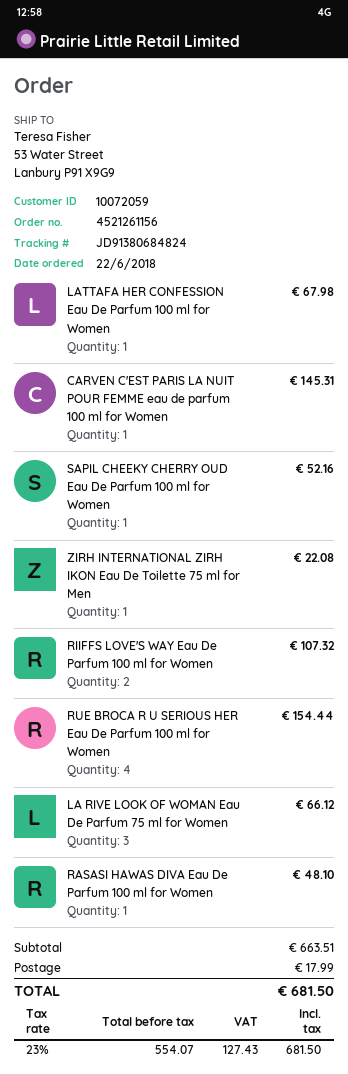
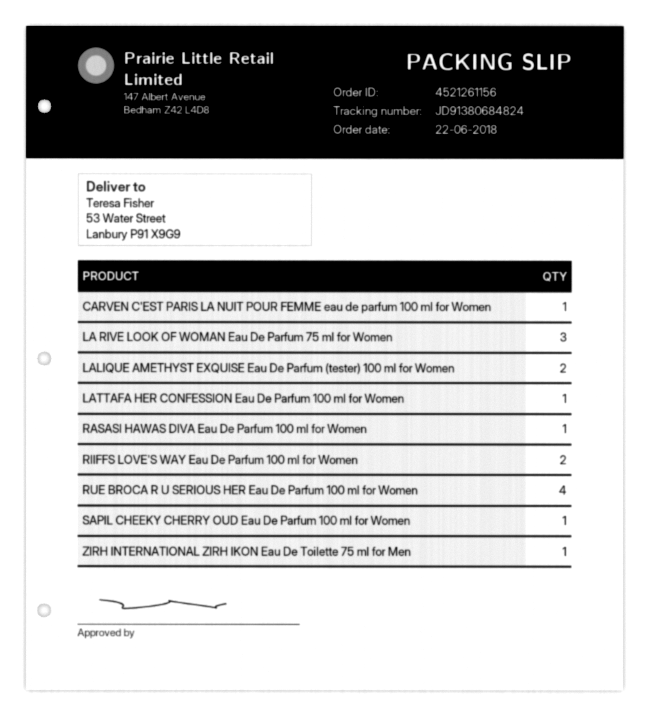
LALIQUE AMETHYST EXQUISE Eau De Parfum (tester) 100 ml for Women: none -> 2

